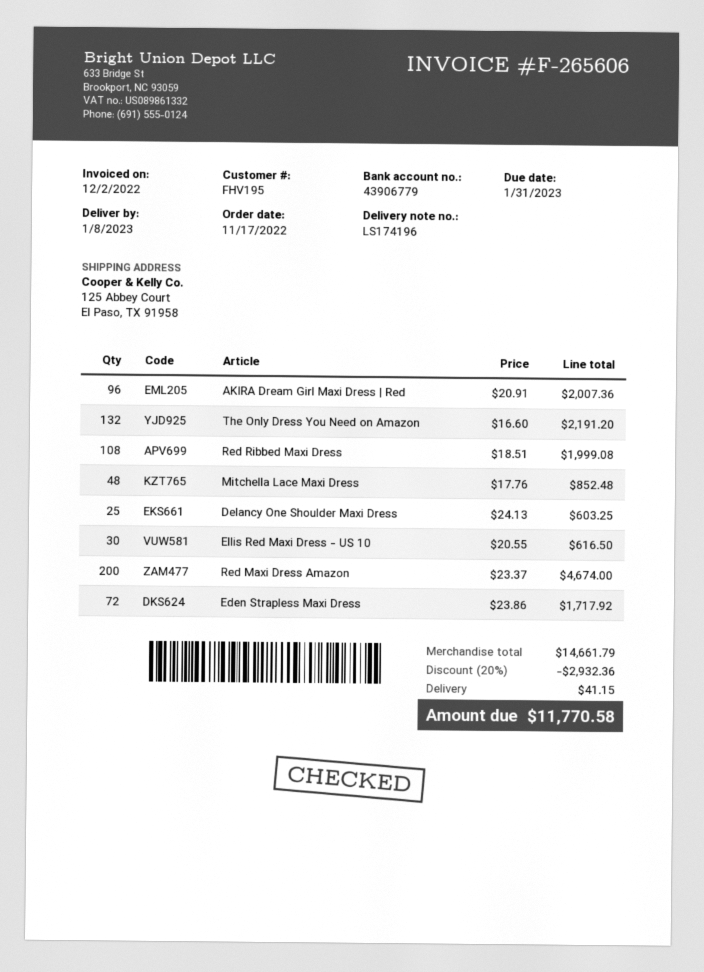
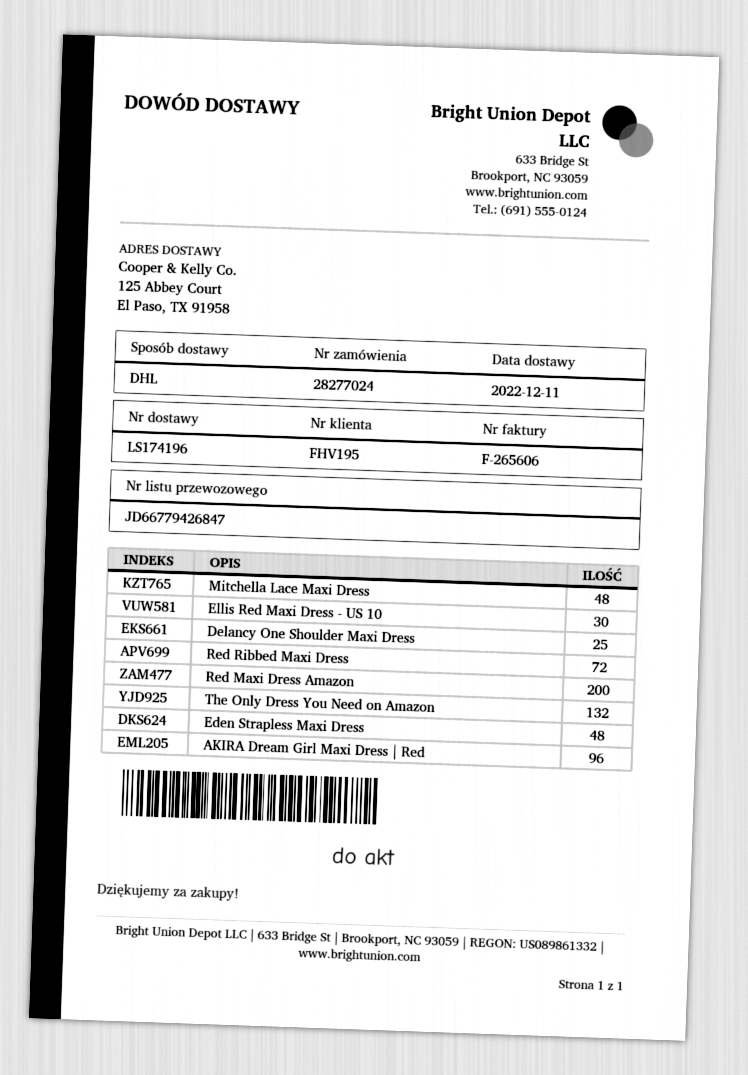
delivery date: 2023-01-08 -> 2022-12-11
Red Ribbed Maxi Dress: 108 -> 72
Eden Strapless Maxi Dress: 72 -> 48

